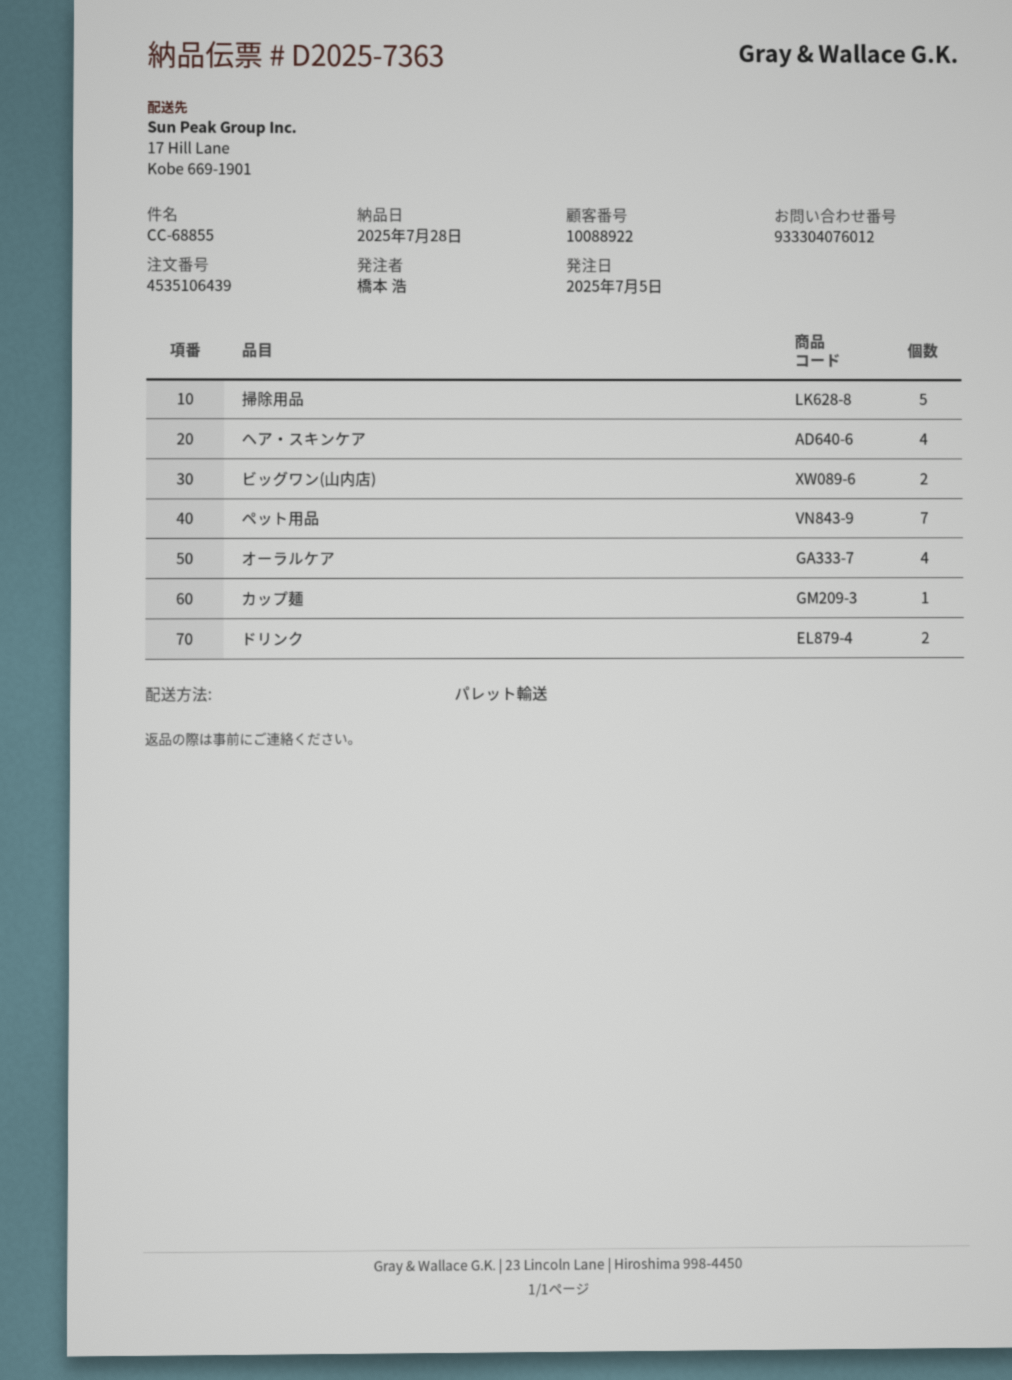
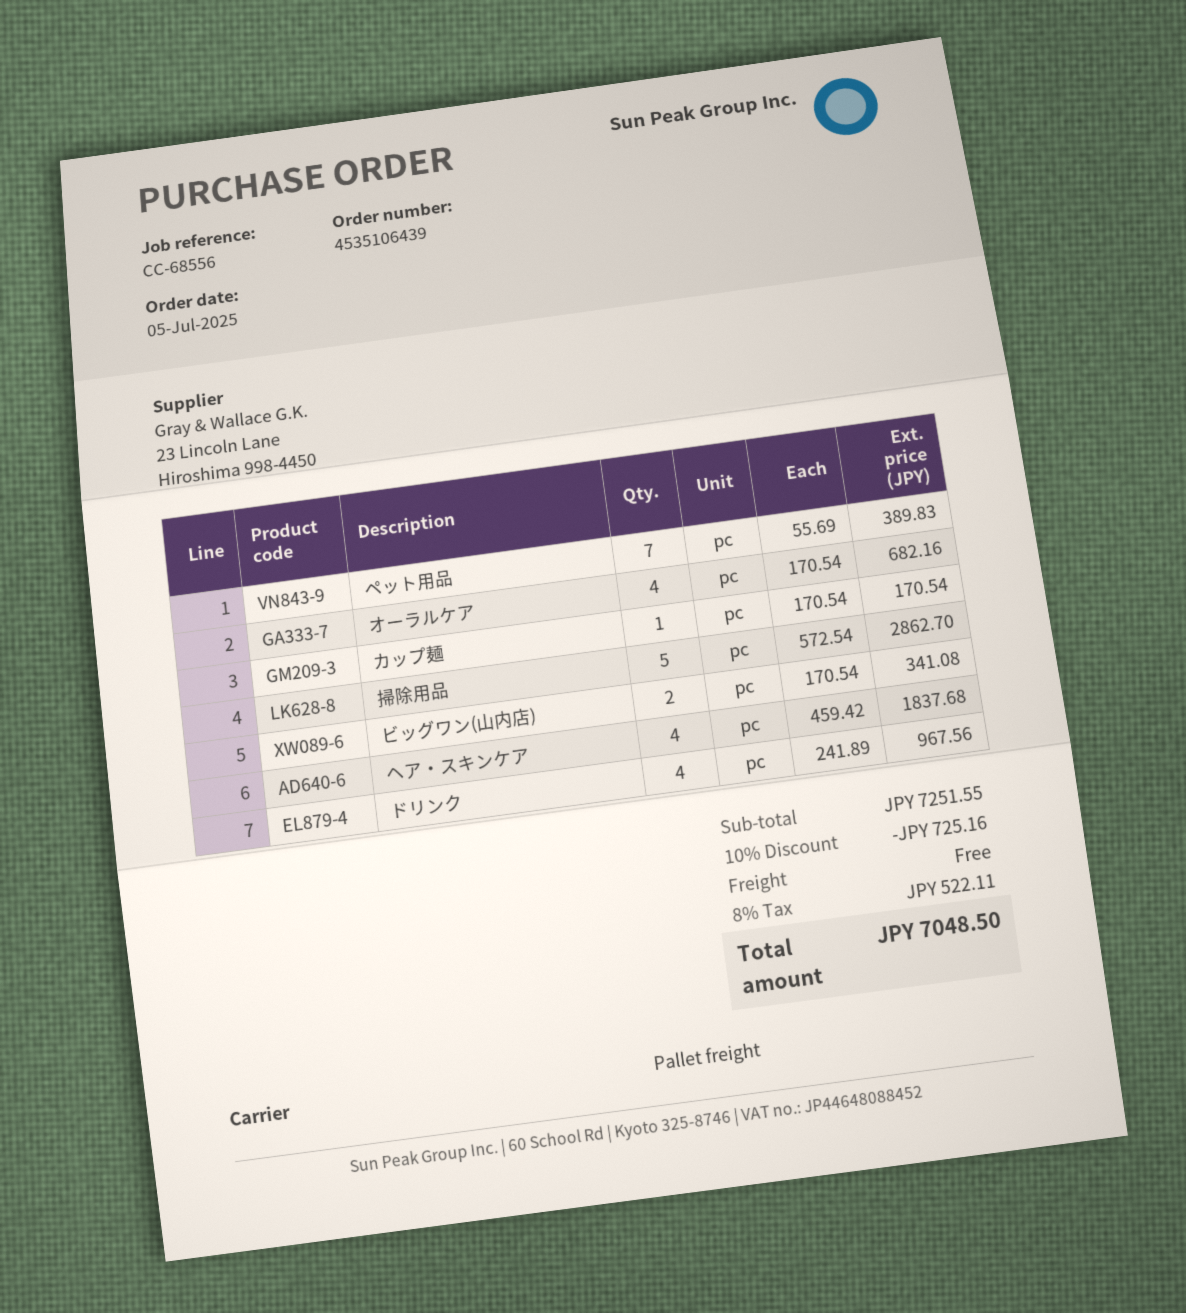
reference: CC-68855 -> CC-68556
ドリンク: 2 -> 4

